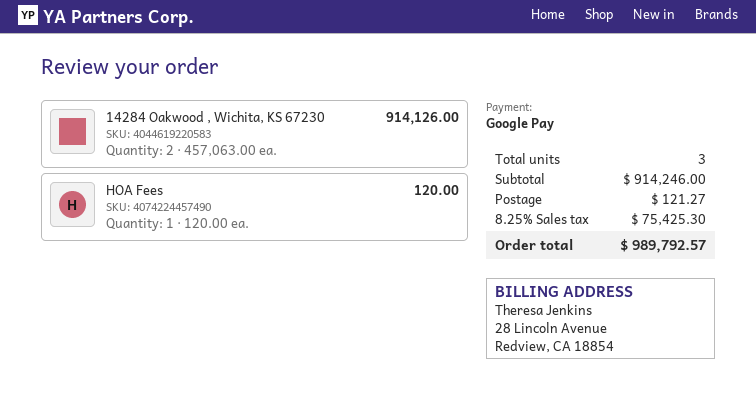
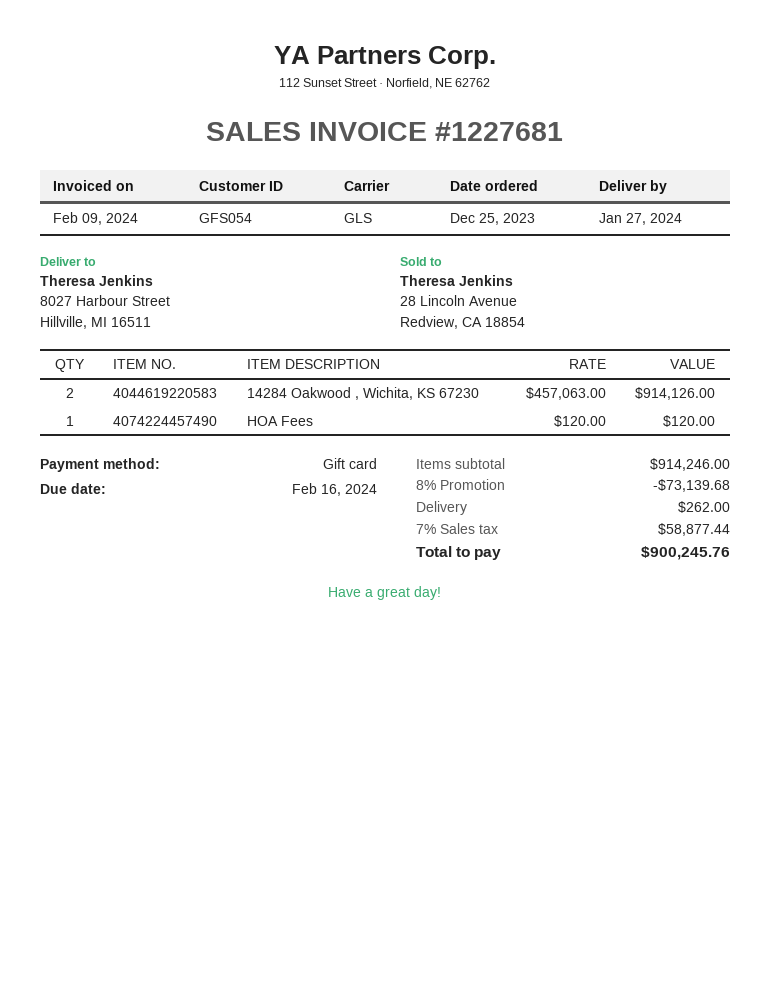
payment method: Google Pay -> gift card
discount: none -> 8% = 73139.68
shipping: 121.27 -> 262.00
tax: 8.25% = 75425.30 -> 7% = 58877.44
total: 989792.57 -> 900245.76

